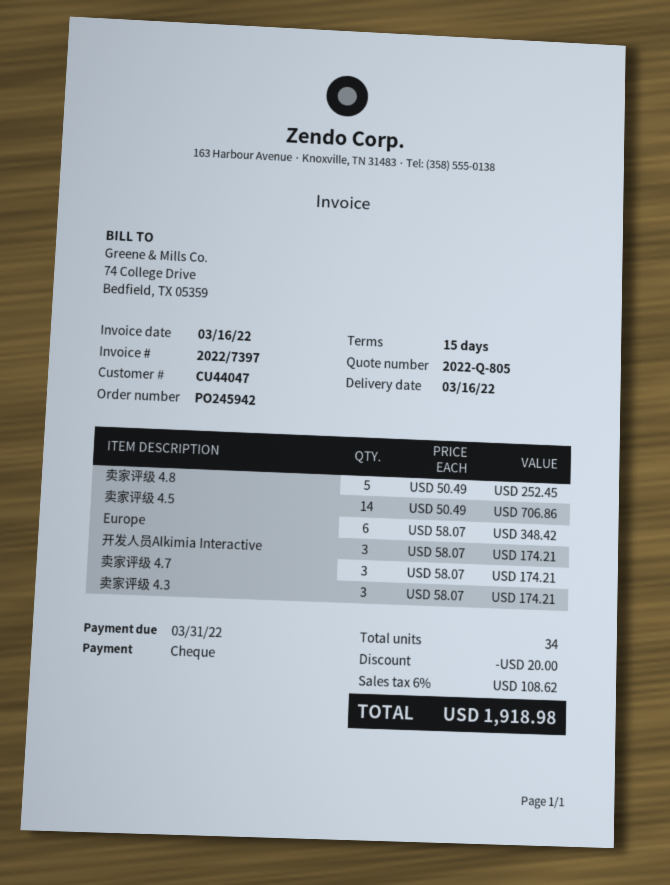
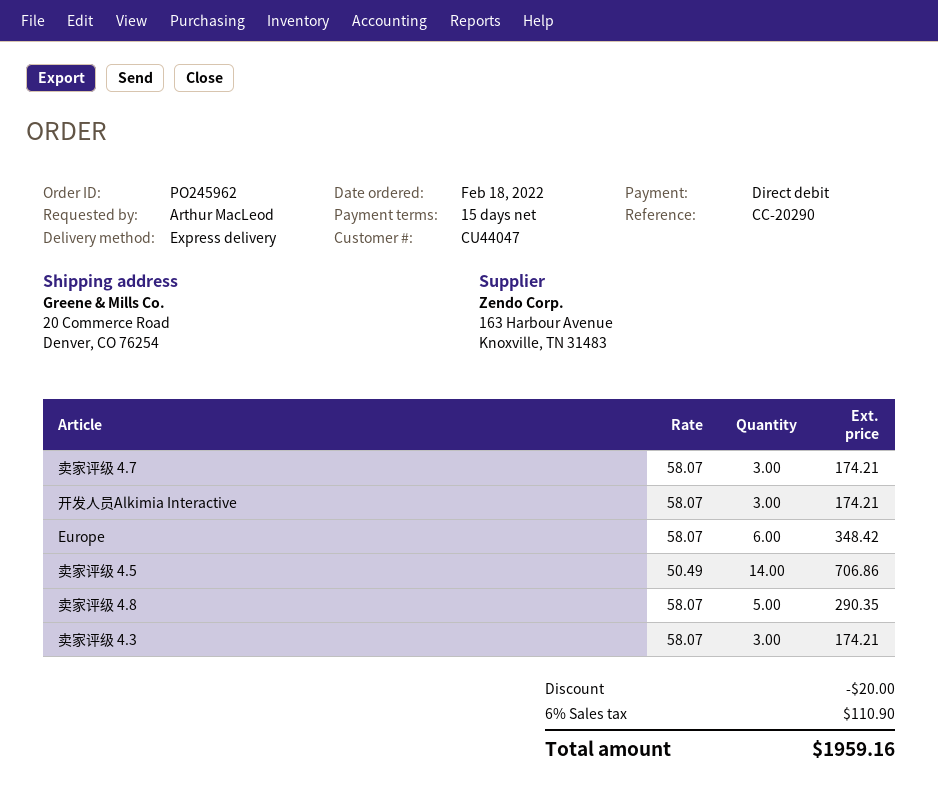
order number: PO245942 -> PO245962
payment method: cheque -> direct debit
卖家评级 4.8: 5 x 50.49 = 252.45 -> 5 x 58.07 = 290.35
tax: 6% = 108.62 -> 6% = 110.90
total: 1918.98 -> 1959.16

